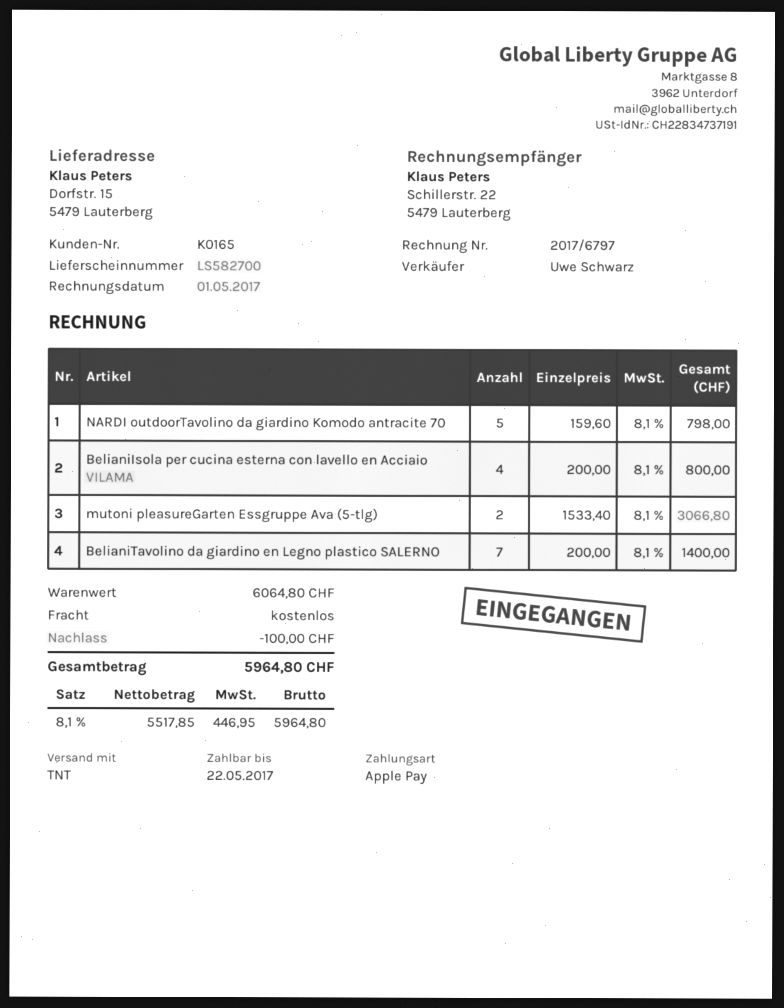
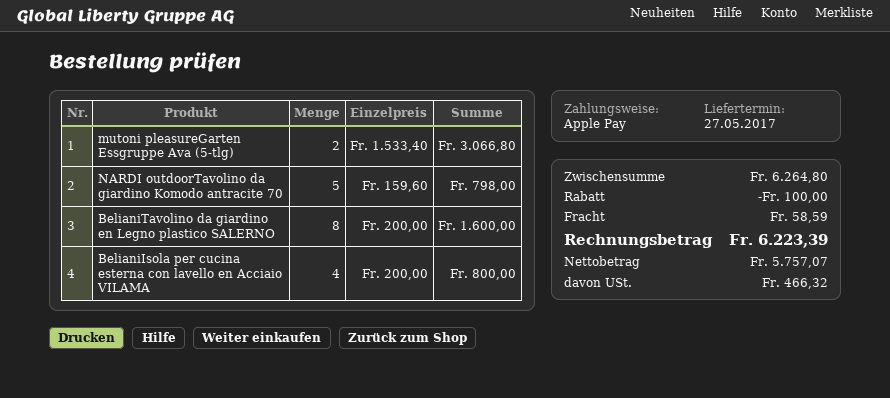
BelianiTavolino da giardino en Legno plastico SALERNO: 7 x 200.00 = 1400.00 -> 8 x 200.00 = 1600.00
subtotal: 6064.80 -> 6264.80
shipping: 0.00 -> 58.59
net: 5517.85 -> 5757.07
tax: 446.95 -> 466.32
total: 5964.80 -> 6223.39

